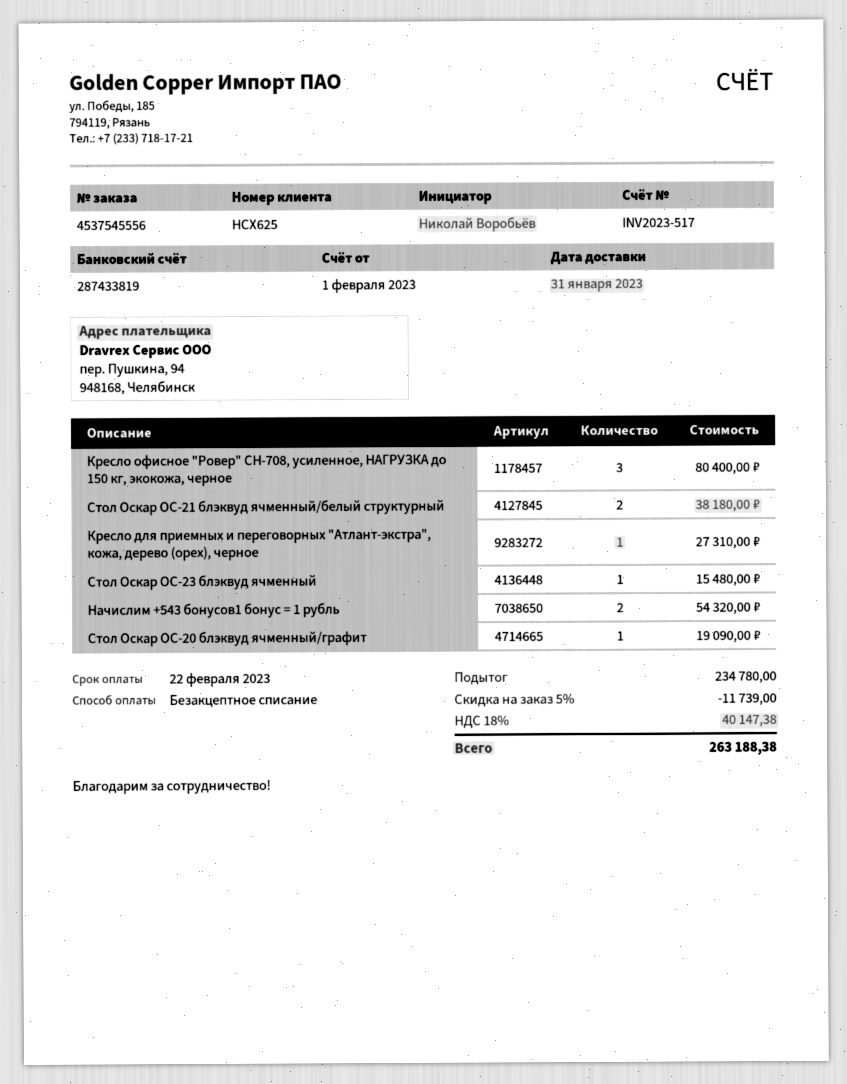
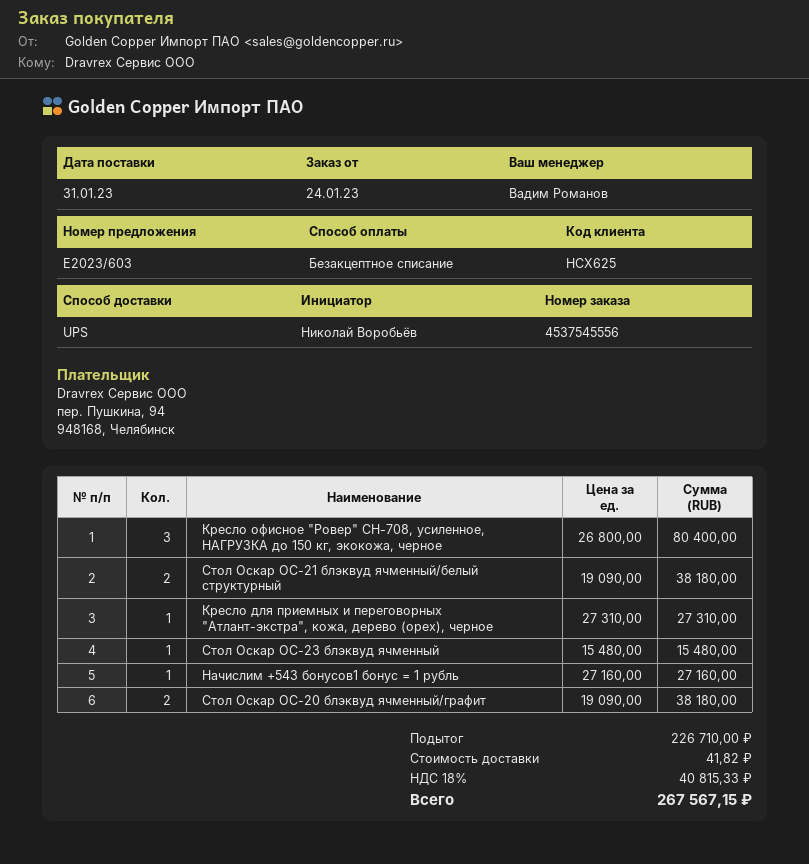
Начислим +543 бонусов1 бонус = 1 рубль: 2 for 54320.00 -> 1 for 27160.00
Стол Оскар ОС-20 блэквуд ячменный/графит: 1 for 19090.00 -> 2 for 38180.00
subtotal: 234780.00 -> 226710.00
discount: 5% = 11739.00 -> none
shipping: none -> 41.82
tax: 18% = 40147.38 -> 18% = 40815.33
total: 263188.38 -> 267567.15

